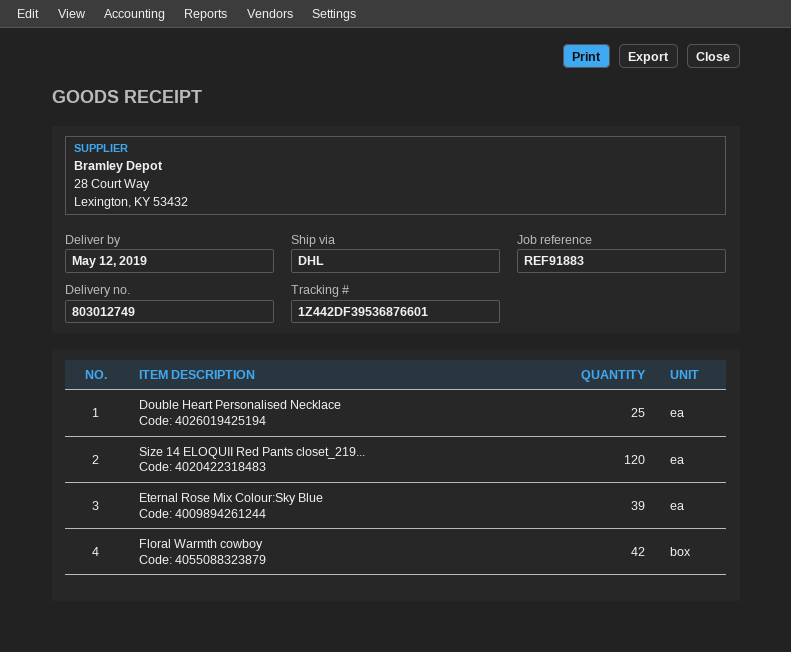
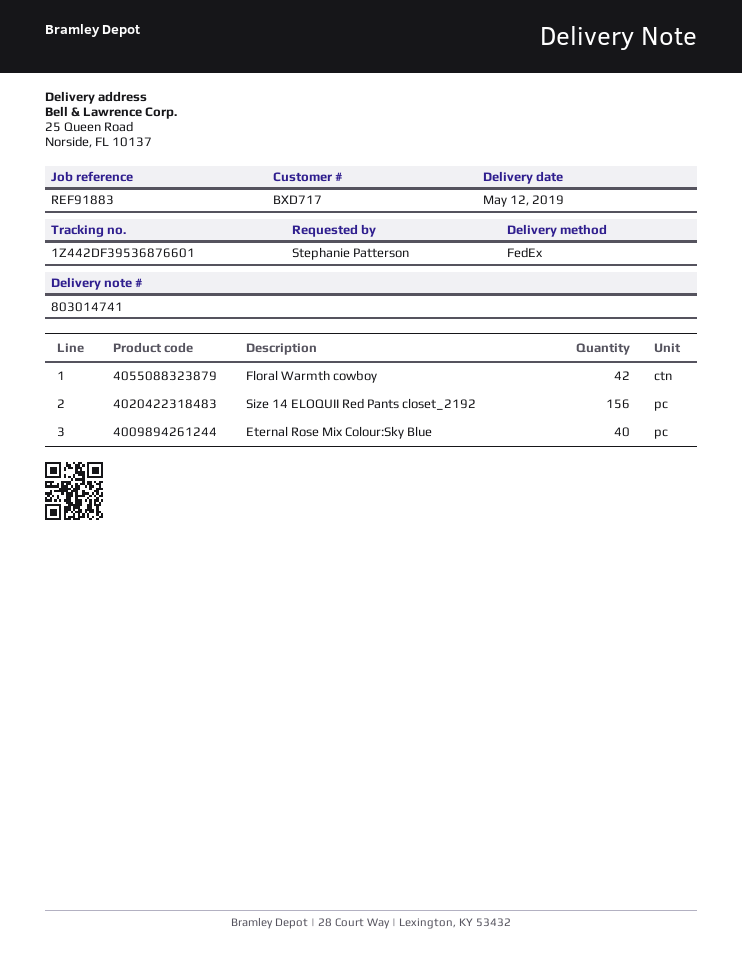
delivery note number: 803012749 -> 803014741
shipping method: DHL -> FedEx
Double Heart Personalised Necklace: 25 -> none
Size 14 ELOQUII Red Pants closet_219...: 120 -> 156
Eternal Rose Mix Colour:Sky Blue: 39 -> 40

